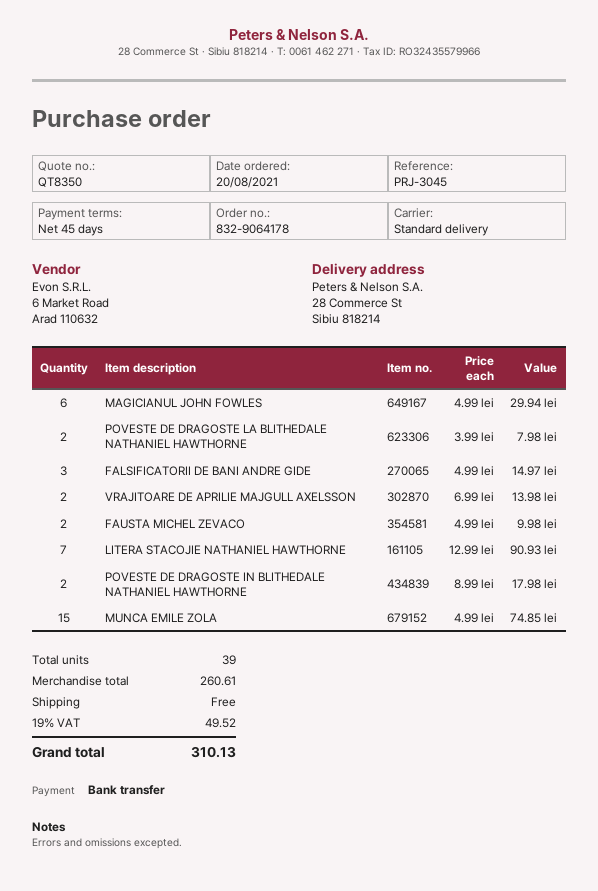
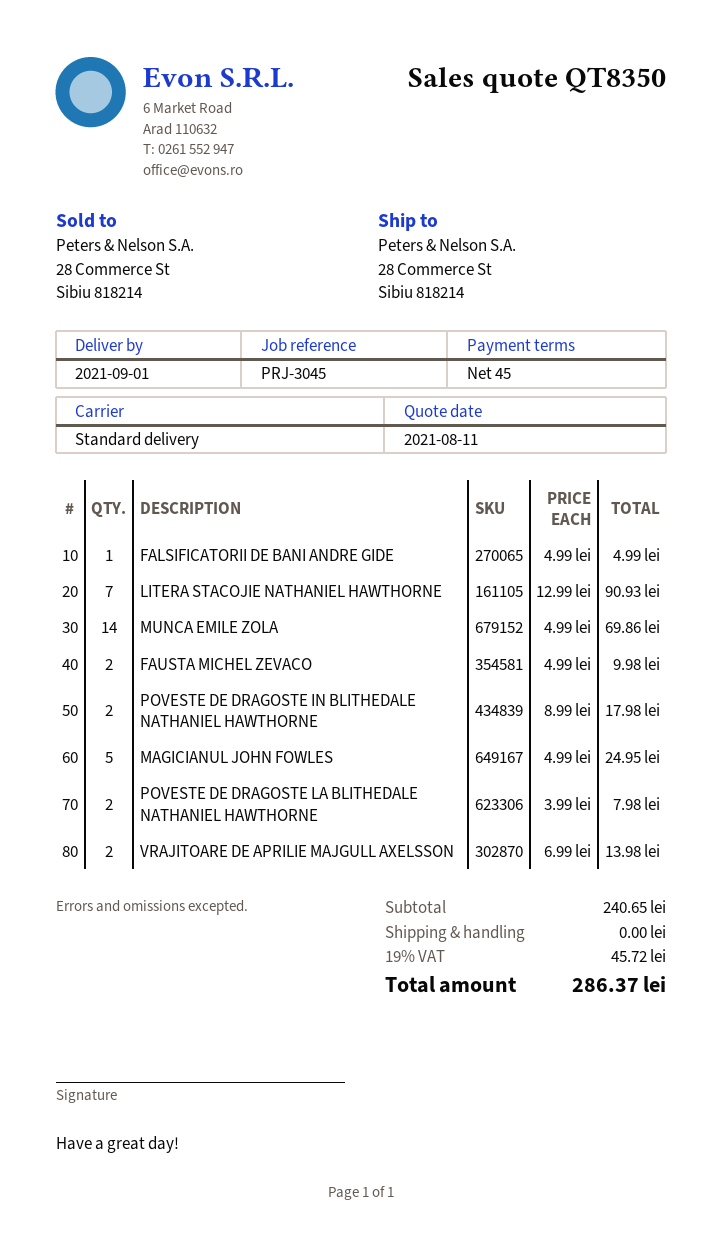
MAGICIANUL JOHN FOWLES: 6 x 4.99 = 29.94 -> 5 x 4.99 = 24.95
FALSIFICATORII DE BANI ANDRE GIDE: 3 x 4.99 = 14.97 -> 1 x 4.99 = 4.99
MUNCA EMILE ZOLA: 15 x 4.99 = 74.85 -> 14 x 4.99 = 69.86
subtotal: 260.61 -> 240.65
tax: 19% = 49.52 -> 19% = 45.72
total: 310.13 -> 286.37

